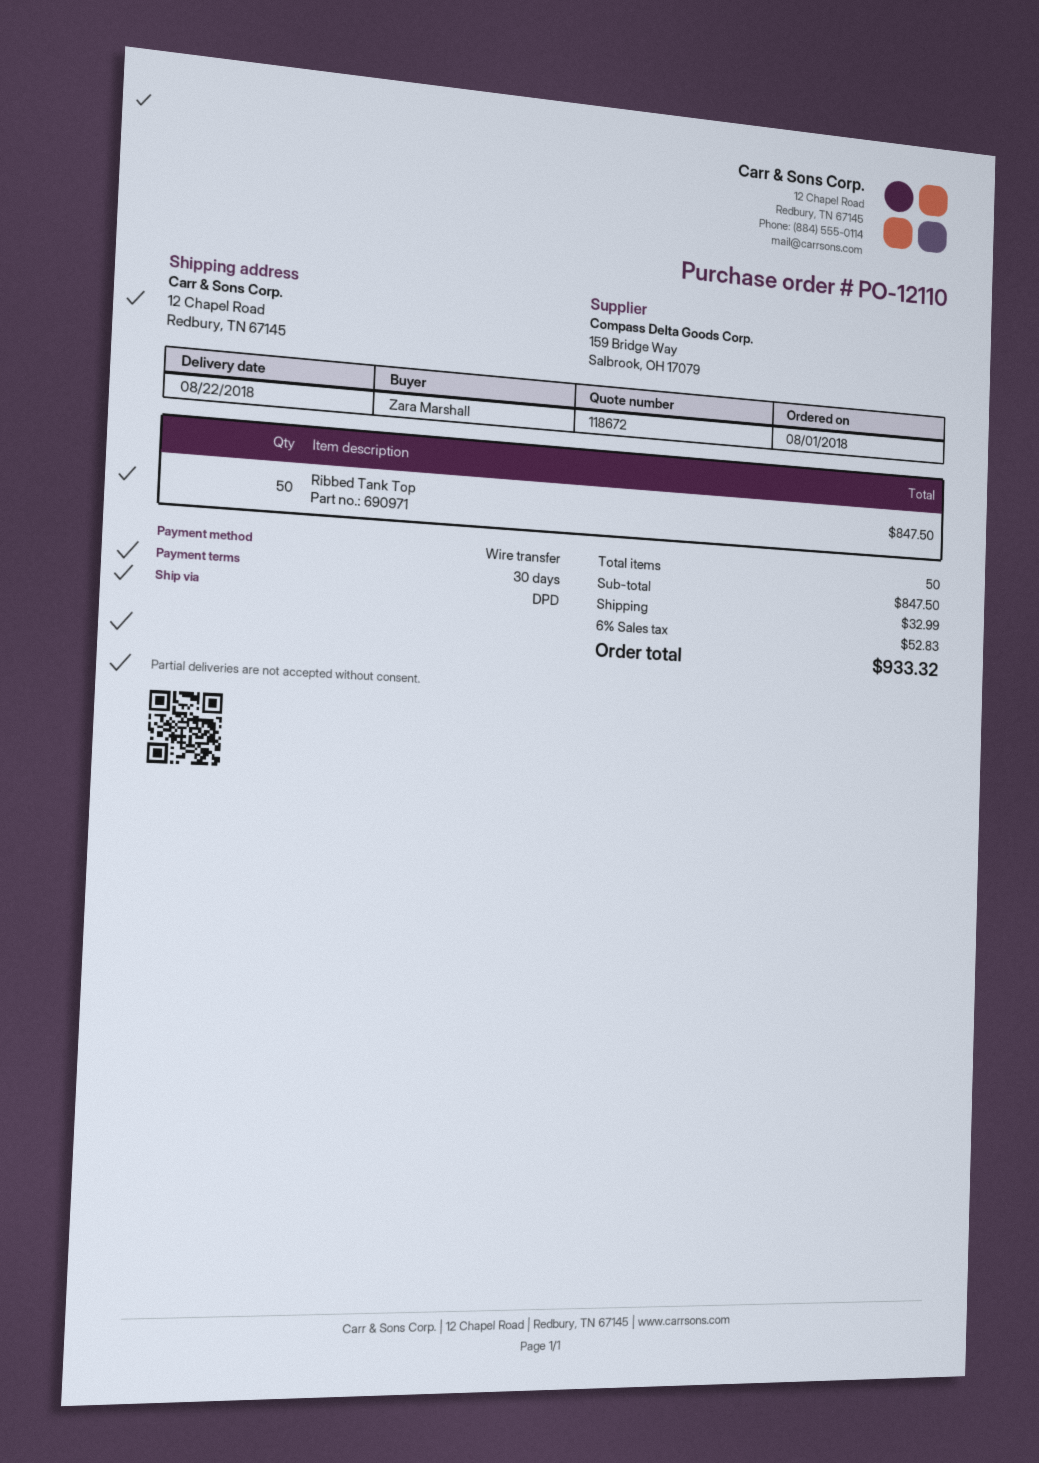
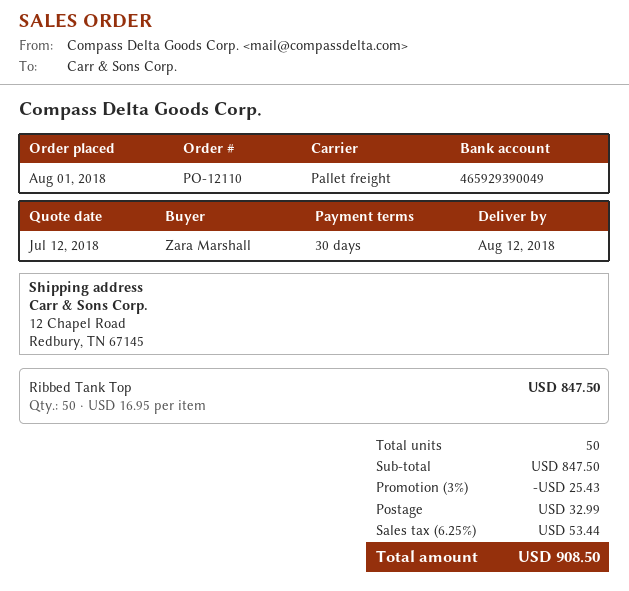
delivery date: 2018-08-22 -> 2018-08-12
shipping method: DPD -> pallet freight
discount: none -> 3% = 25.43
tax: 6% = 52.83 -> 6.25% = 53.44
total: 933.32 -> 908.50

